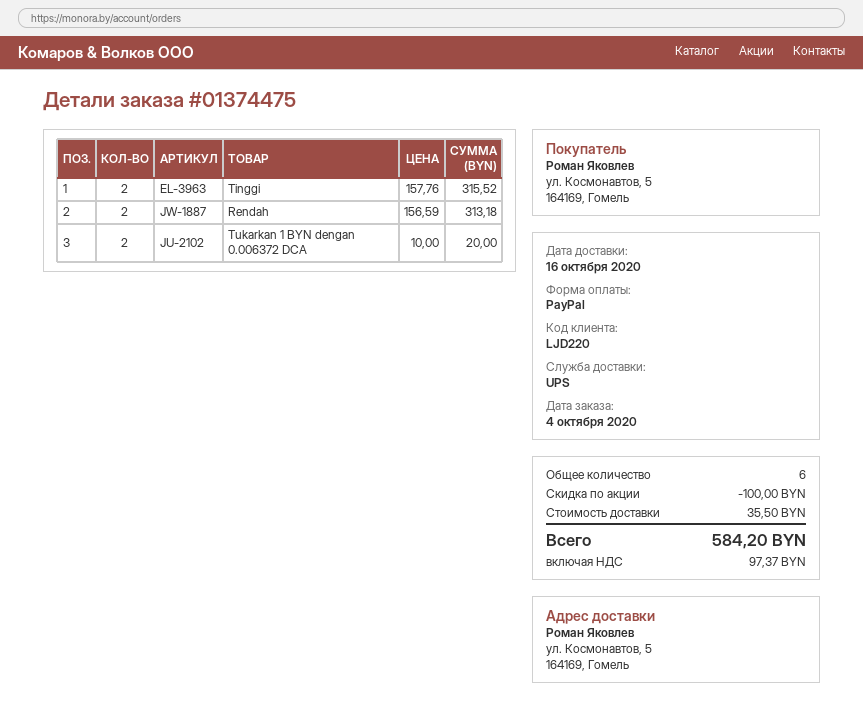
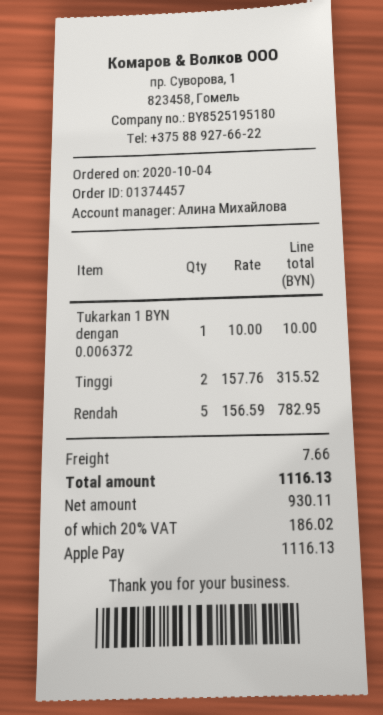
order number: 01374475 -> 01374457
payment method: PayPal -> Apple Pay
Rendah: 2 x 156.59 = 313.18 -> 5 x 156.59 = 782.95
Tukarkan 1 BYN dengan 0.006372 DCA: 2 x 10.00 = 20.00 -> 1 x 10.00 = 10.00
discount: 100.00 -> none
shipping: 35.50 -> 7.66
tax: 97.37 -> 186.02
total: 584.20 -> 1116.13

